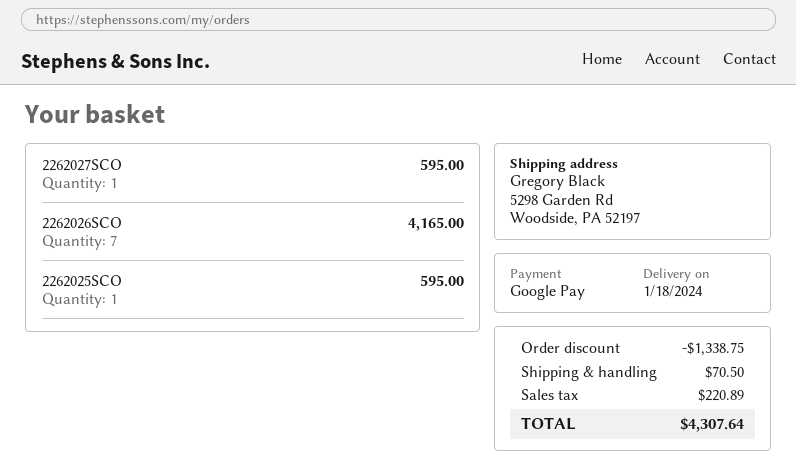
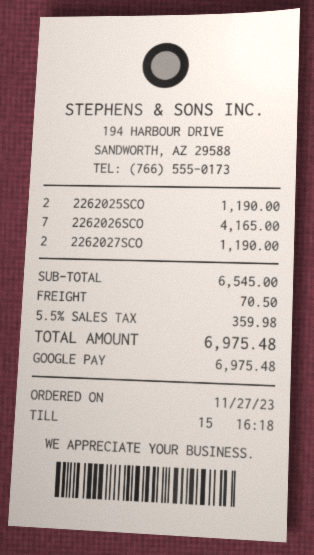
2262027SCO: 1 for 595.00 -> 2 for 1190.00
2262025SCO: 1 for 595.00 -> 2 for 1190.00
discount: 1338.75 -> none
tax: 220.89 -> 359.98
total: 4307.64 -> 6975.48

